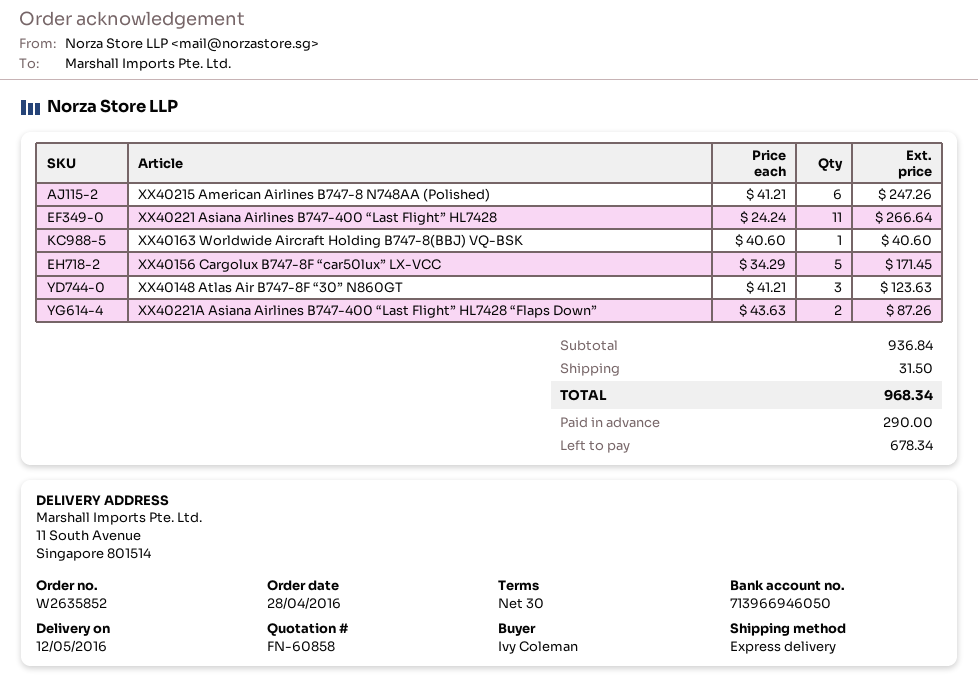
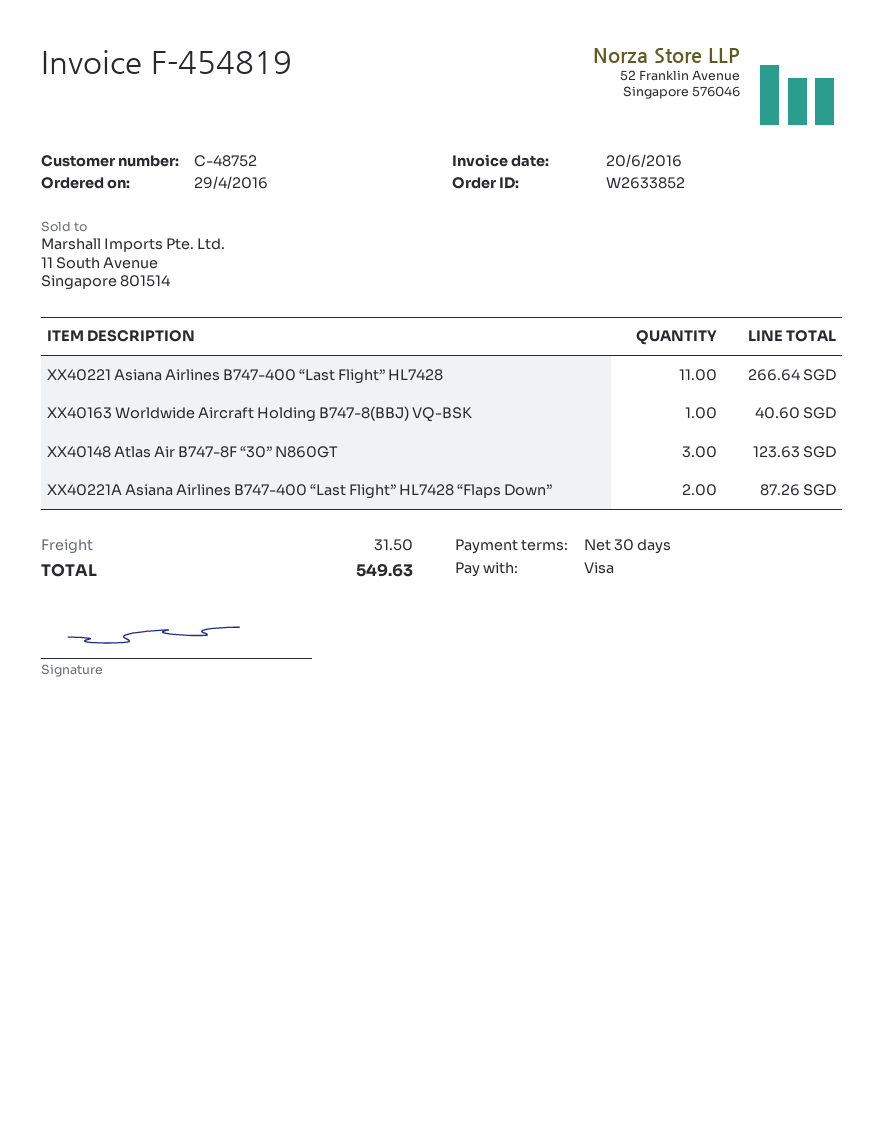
order number: W2635852 -> W2633852
order date: 2016-04-28 -> 2016-04-29
XX40215 American Airlines B747-8 N748AA (Polished): 6 for 247.26 -> none
XX40156 Cargolux B747-8F “car50lux” LX-VCC: 5 for 171.45 -> none
total: 968.34 -> 549.63

